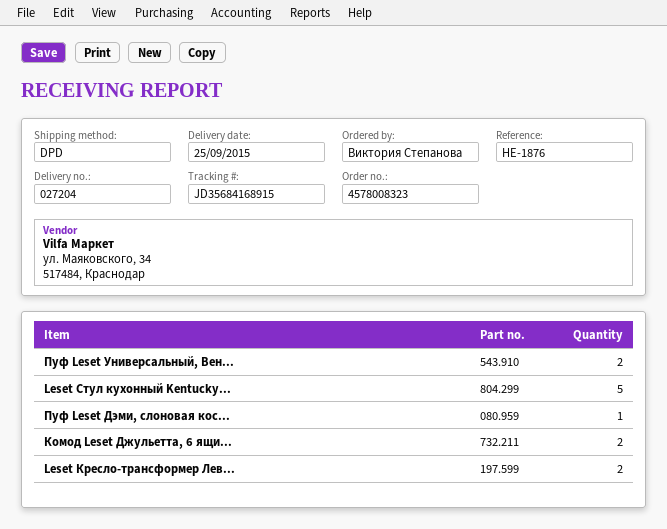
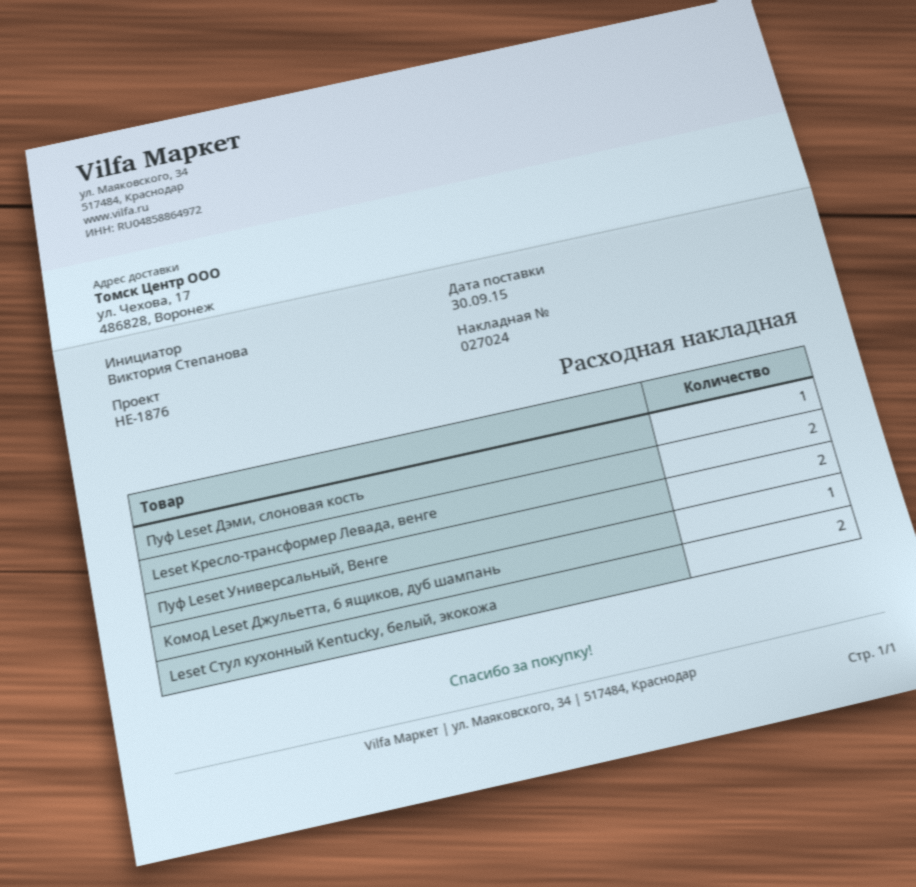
delivery note number: 027204 -> 027024
delivery date: 2015-09-25 -> 2015-09-30
Leset Стул кухонный Kentucky...: 5 -> 2
Комод Leset Джульетта, 6 ящи...: 2 -> 1

